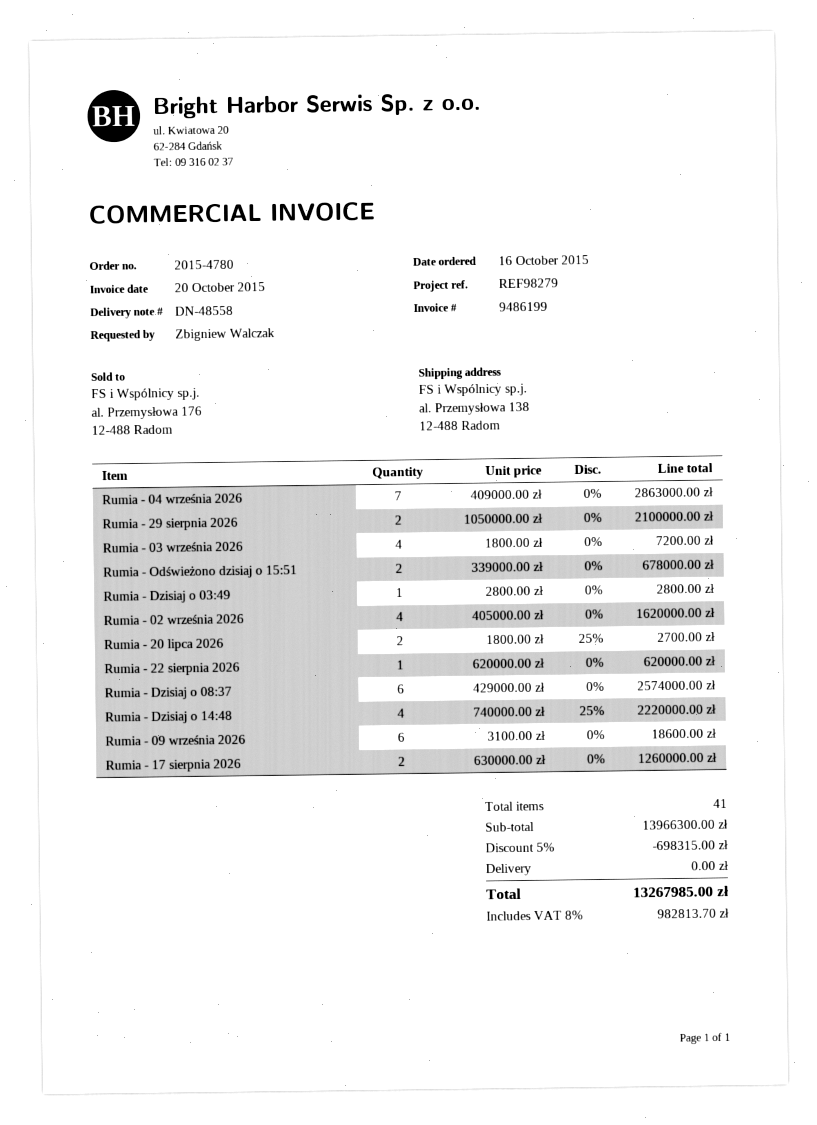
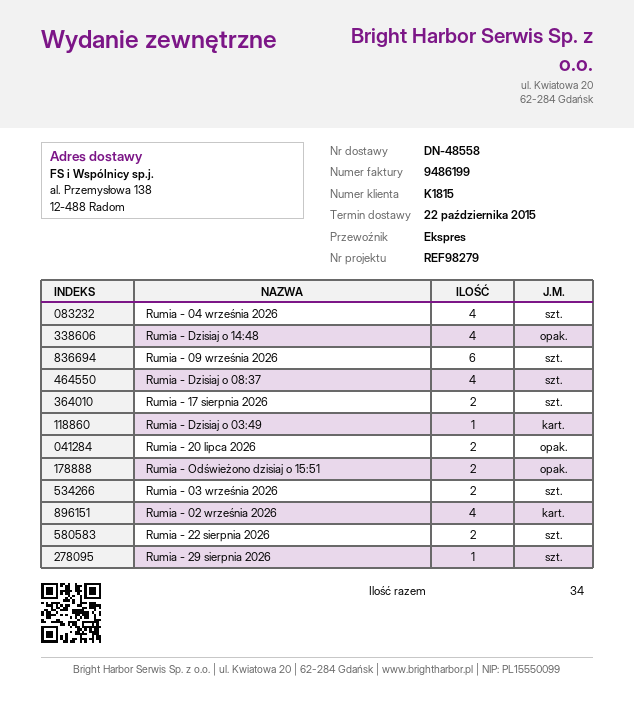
Rumia - 04 września 2026: 7 -> 4
Rumia - 29 sierpnia 2026: 2 -> 1
Rumia - 03 września 2026: 4 -> 2
Rumia - 22 sierpnia 2026: 1 -> 2
Rumia - Dzisiaj o 08:37: 6 -> 4
total quantity: 41 -> 34

